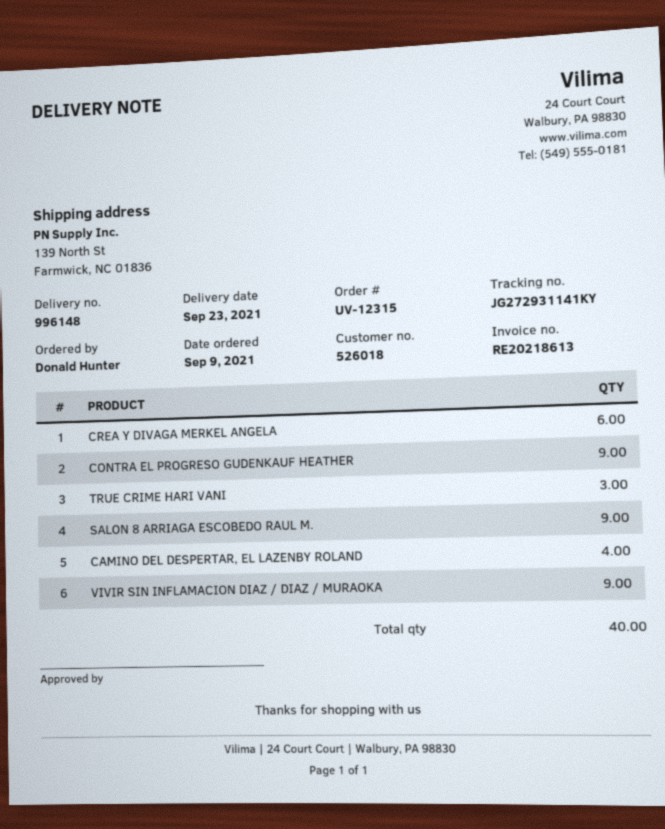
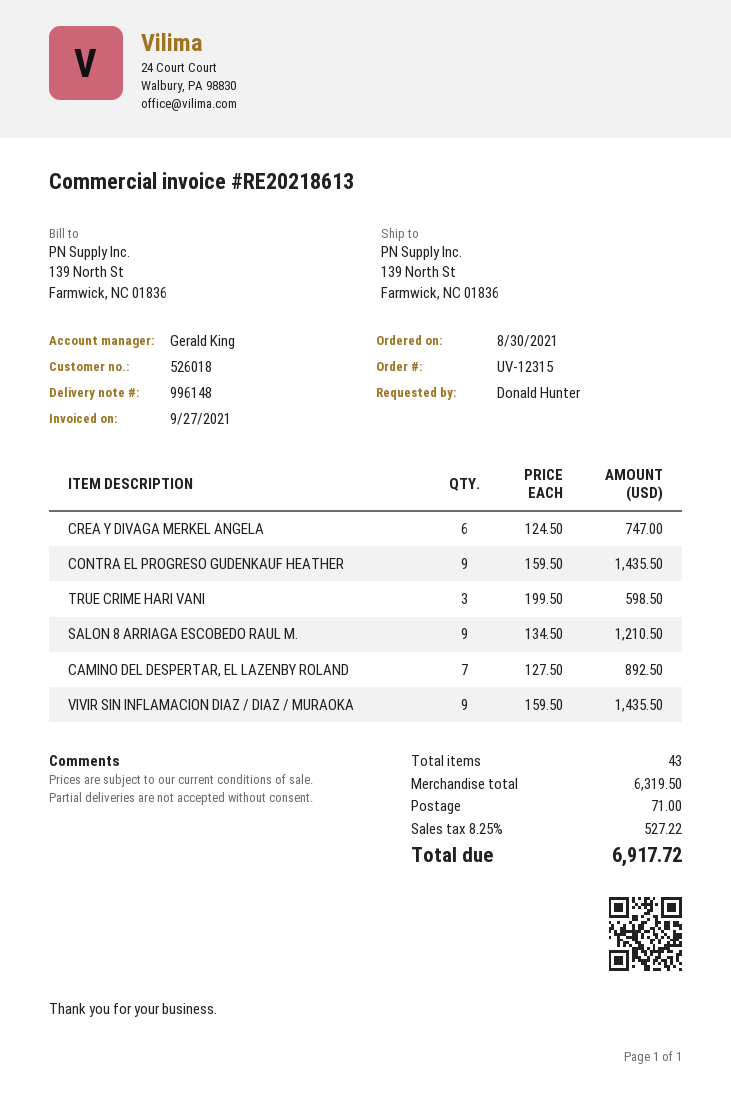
order date: 2021-09-09 -> 2021-08-30
CAMINO DEL DESPERTAR, EL LAZENBY ROLAND: 4 -> 7
total quantity: 40 -> 43

